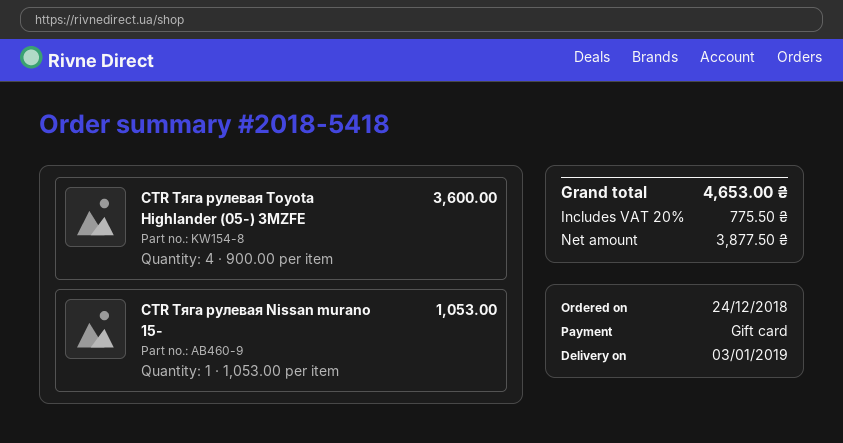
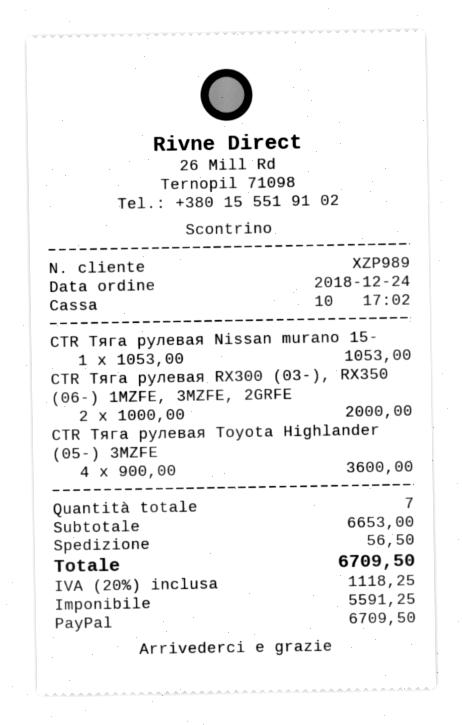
payment method: gift card -> PayPal
CTR Тяга рулевая RX300 (03-), RX350 (06-) 1MZFE, 3MZFE, 2GRFE: none -> 2 x 1000.00 = 2000.00
shipping: none -> 56.50
net: 3877.50 -> 5591.25
tax: 20% = 775.50 -> 20% = 1118.25
total: 4653.00 -> 6709.50

